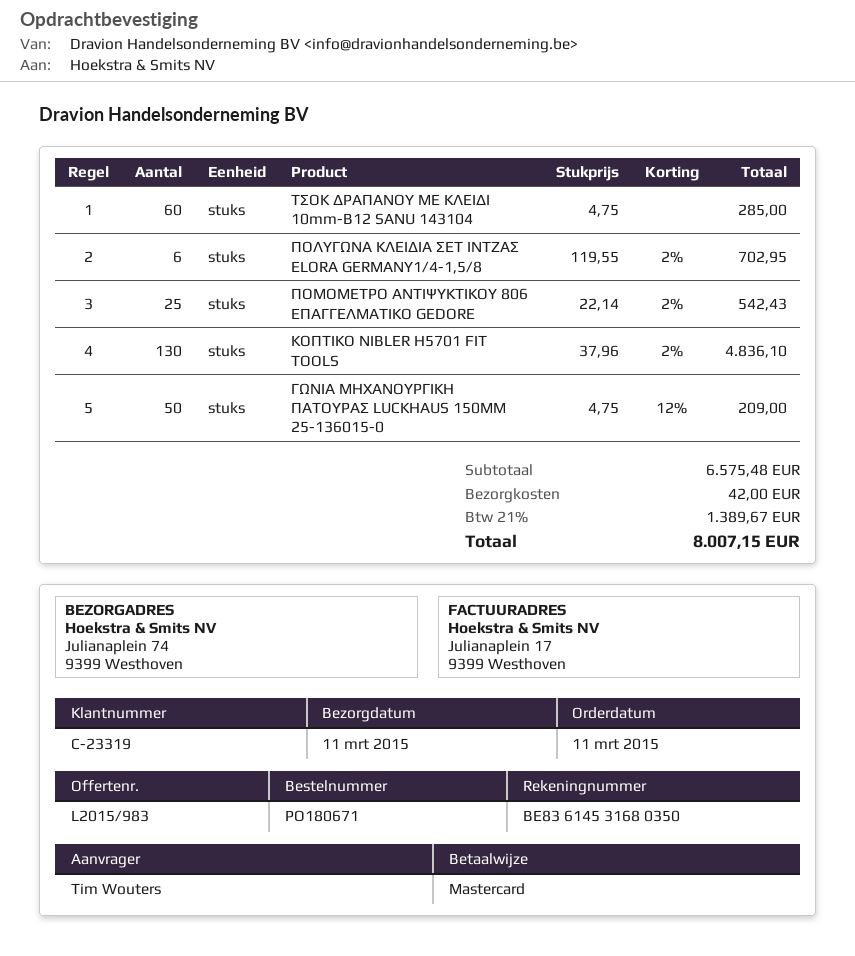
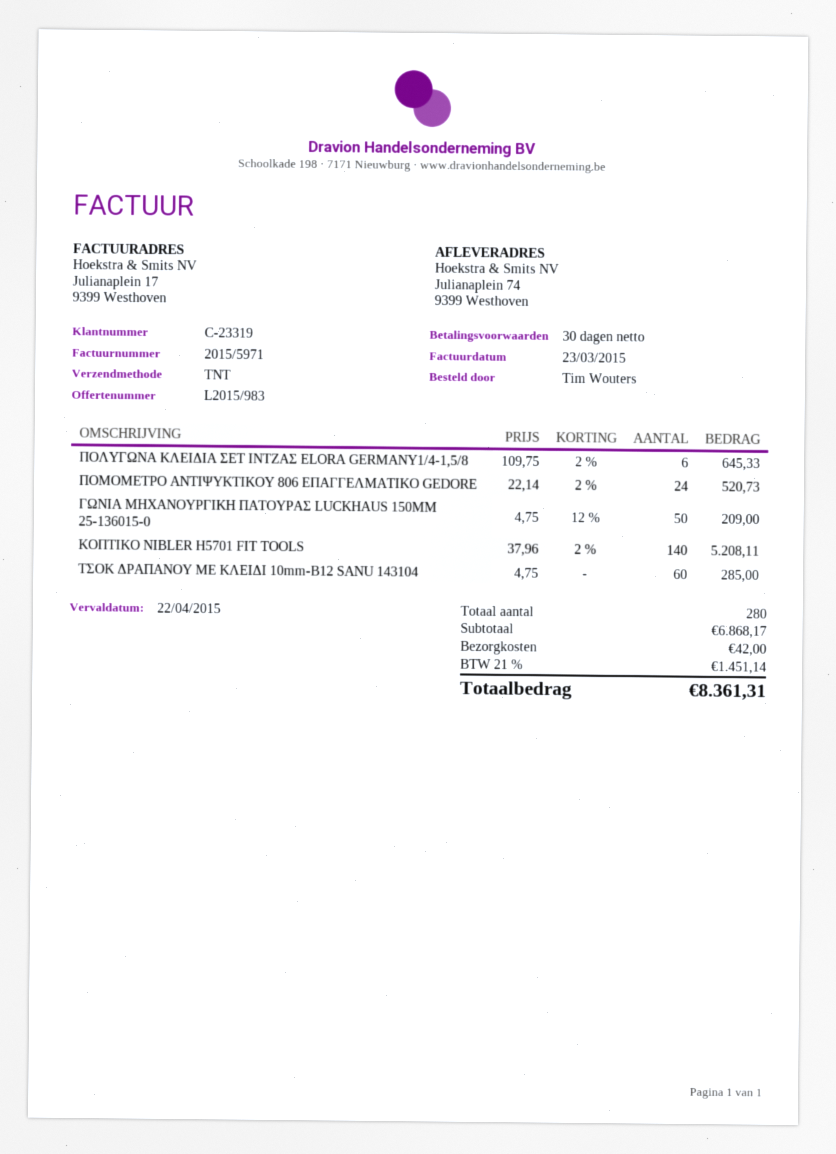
ΠΟΛΥΓΩΝΑ ΚΛΕΙΔΙΑ ΣΕΤ ΙΝΤΖΑΣ ELORA GERMANY1/4-1,5/8: 6 x 119.55 - 2% = 702.95 -> 6 x 109.75 - 2% = 645.33
ΠΟΜΟΜΕΤΡΟ ΑΝΤΙΨΥΚΤΙΚΟΥ 806 ΕΠΑΓΓΕΛΜΑΤΙΚΟ GEDORE: 25 x 22.14 - 2% = 542.43 -> 24 x 22.14 - 2% = 520.73
ΚΟΠΤΙΚΟ ΝΙBLER H5701 FIT TOOLS: 130 x 37.96 - 2% = 4836.10 -> 140 x 37.96 - 2% = 5208.11
subtotal: 6575.48 -> 6868.17
tax: 21% = 1389.67 -> 21% = 1451.14
total: 8007.15 -> 8361.31

